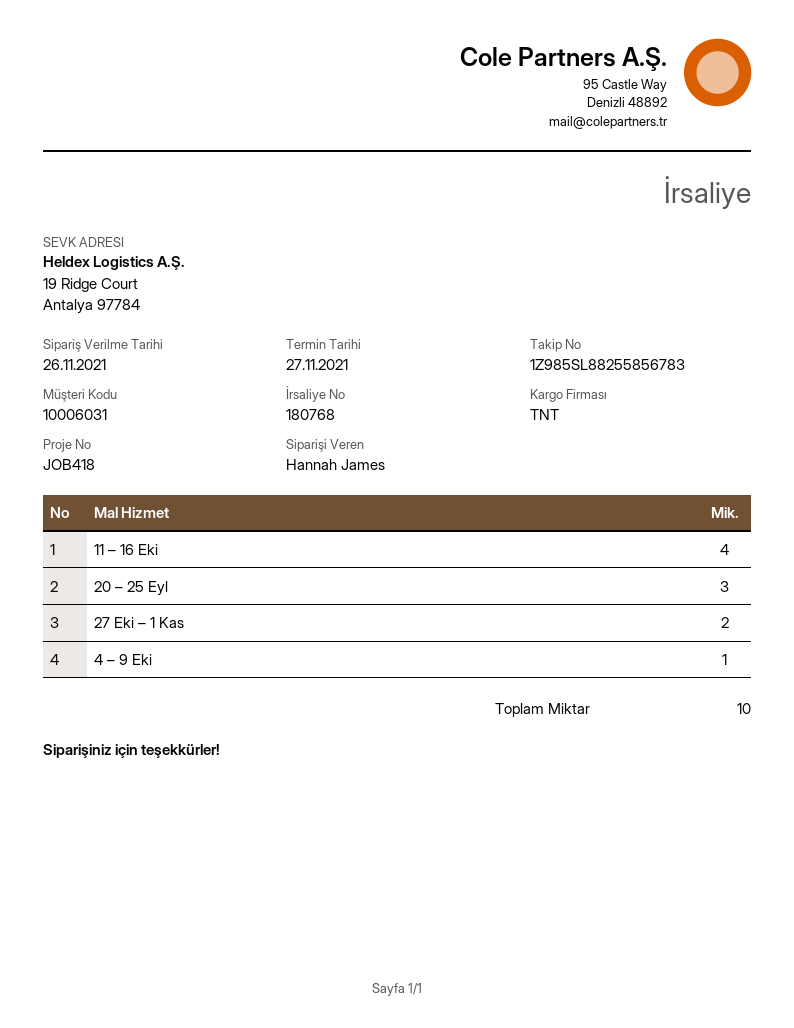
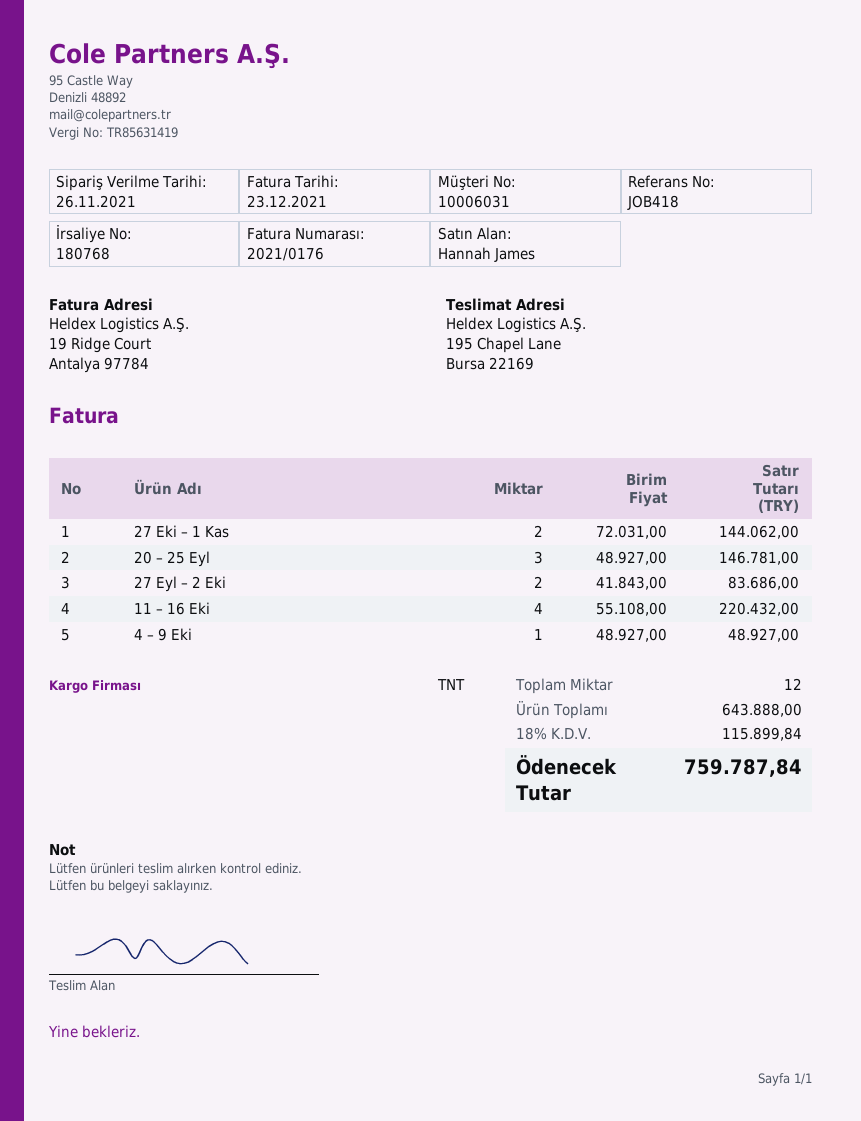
ship to: 19 Ridge Court, Antalya 97784 -> 195 Chapel Lane, Bursa 22169
27 Eyl – 2 Eki: none -> 2
total quantity: 10 -> 12

